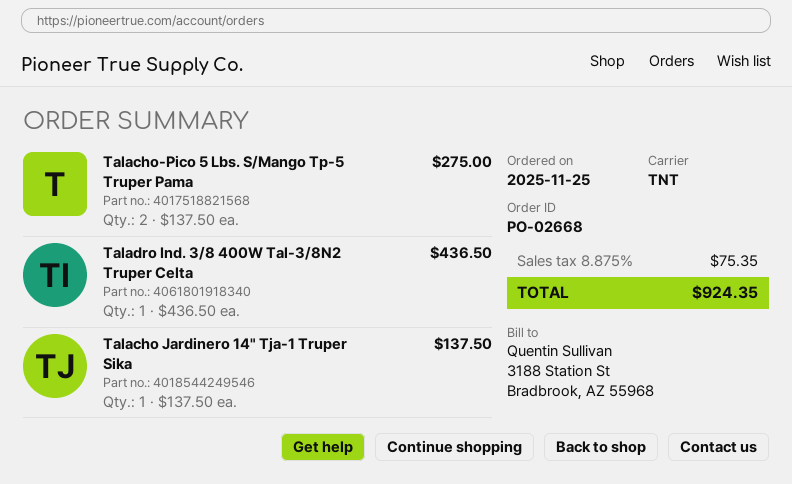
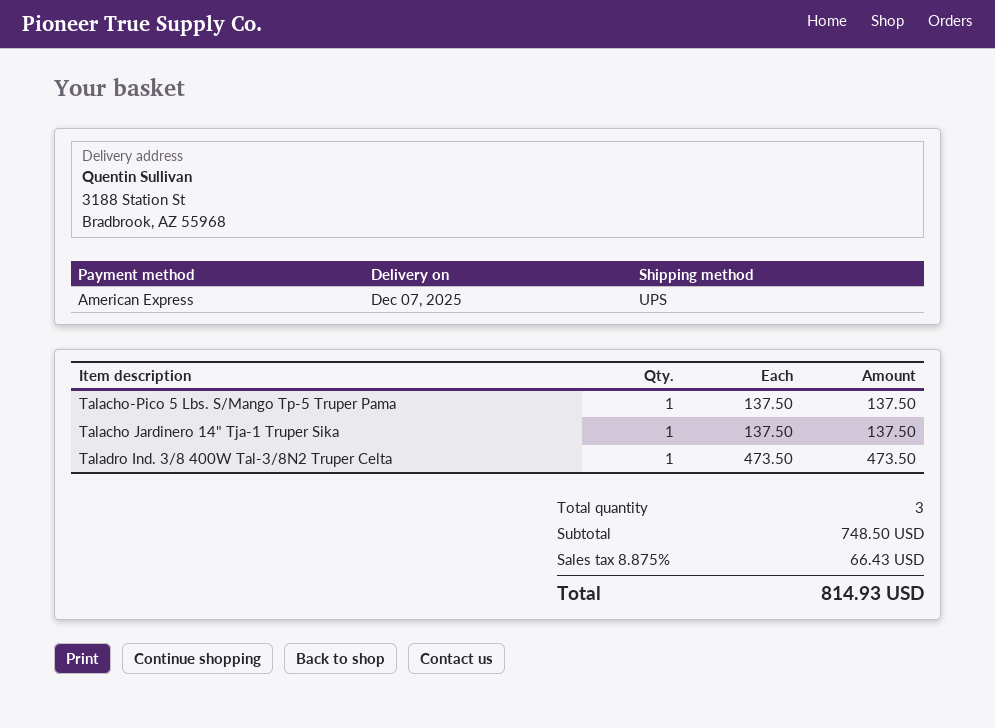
shipping method: TNT -> UPS
Talacho-Pico 5 Lbs. S/Mango Tp-5 Truper Pama: 2 x 137.50 = 275.00 -> 1 x 137.50 = 137.50
Taladro Ind. 3/8 400W Tal-3/8N2 Truper Celta: 1 x 436.50 = 436.50 -> 1 x 473.50 = 473.50
tax: 8.875% = 75.35 -> 8.875% = 66.43
total: 924.35 -> 814.93

